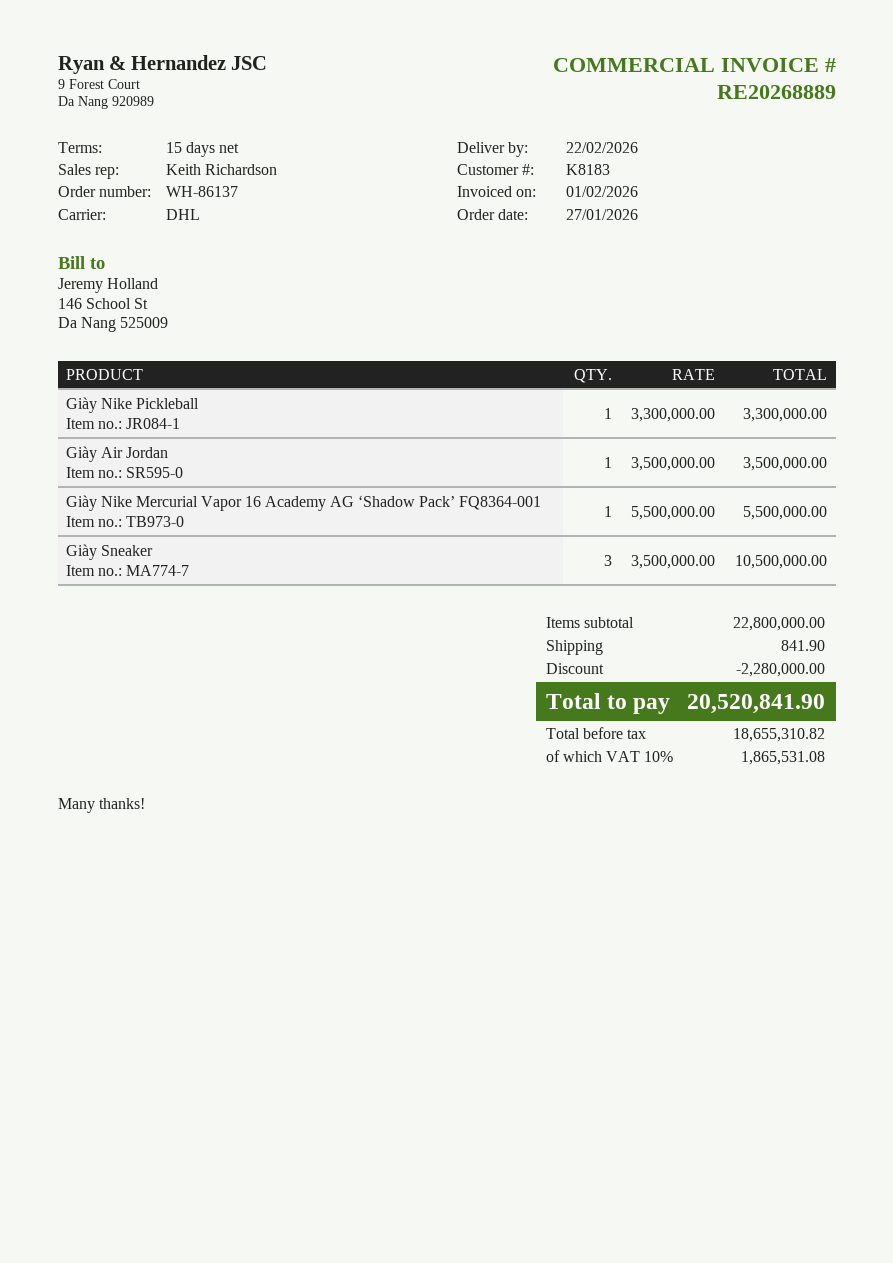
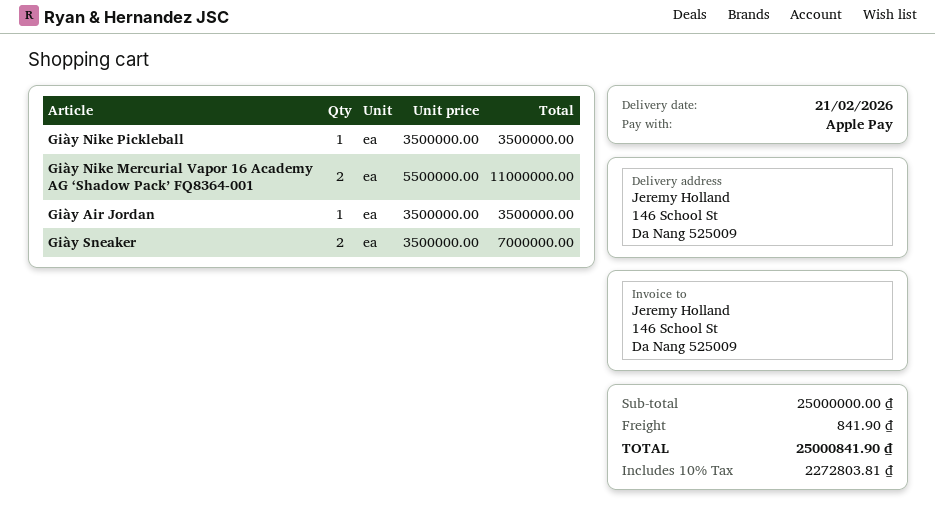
delivery date: 2026-02-22 -> 2026-02-21
Giày Nike Pickleball: 1 x 3300000.00 = 3300000.00 -> 1 x 3500000.00 = 3500000.00
Giày Nike Mercurial Vapor 16 Academy AG ‘Shadow Pack’ FQ8364-001: 1 x 5500000.00 = 5500000.00 -> 2 x 5500000.00 = 11000000.00
Giày Sneaker: 3 x 3500000.00 = 10500000.00 -> 2 x 3500000.00 = 7000000.00
subtotal: 22800000.00 -> 25000000.00
discount: 2280000.00 -> none
tax: 10% = 1865531.08 -> 10% = 2272803.81
total: 20520841.90 -> 25000841.90

